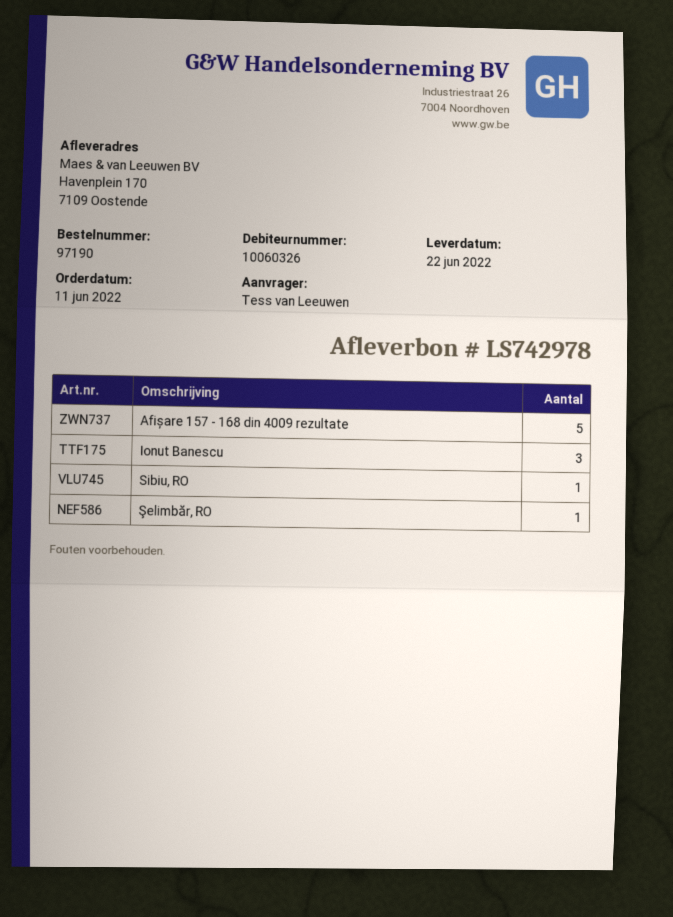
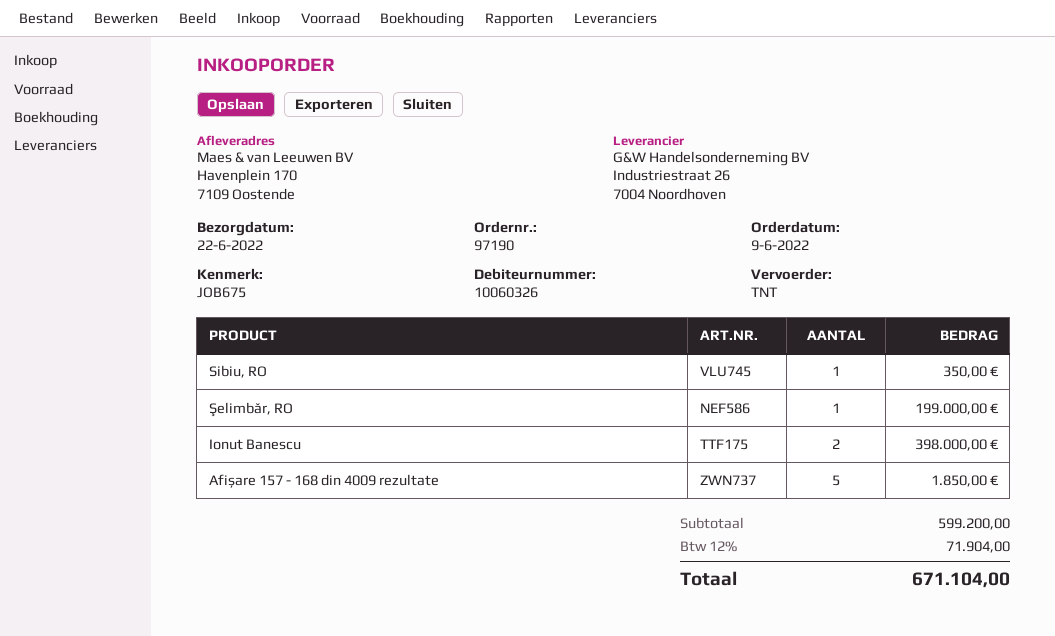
order date: 2022-06-11 -> 2022-06-09
Ionut Banescu: 3 -> 2

